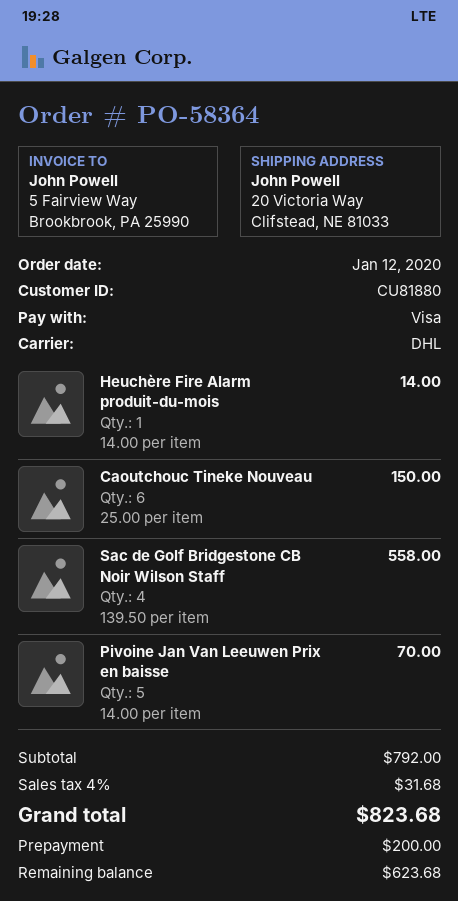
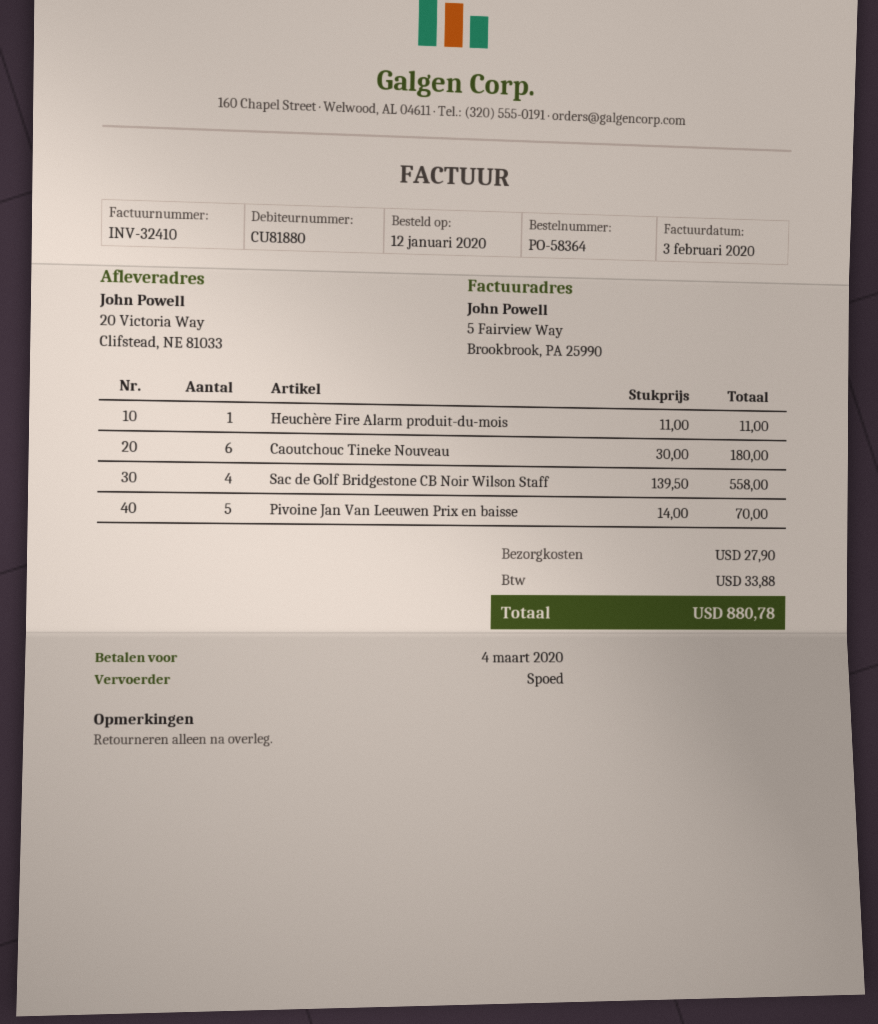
shipping method: DHL -> express
Heuchère Fire Alarm produit-du-mois: 1 x 14.00 = 14.00 -> 1 x 11.00 = 11.00
Caoutchouc Tineke Nouveau: 6 x 25.00 = 150.00 -> 6 x 30.00 = 180.00
shipping: none -> 27.90
tax: 31.68 -> 33.88
total: 823.68 -> 880.78

